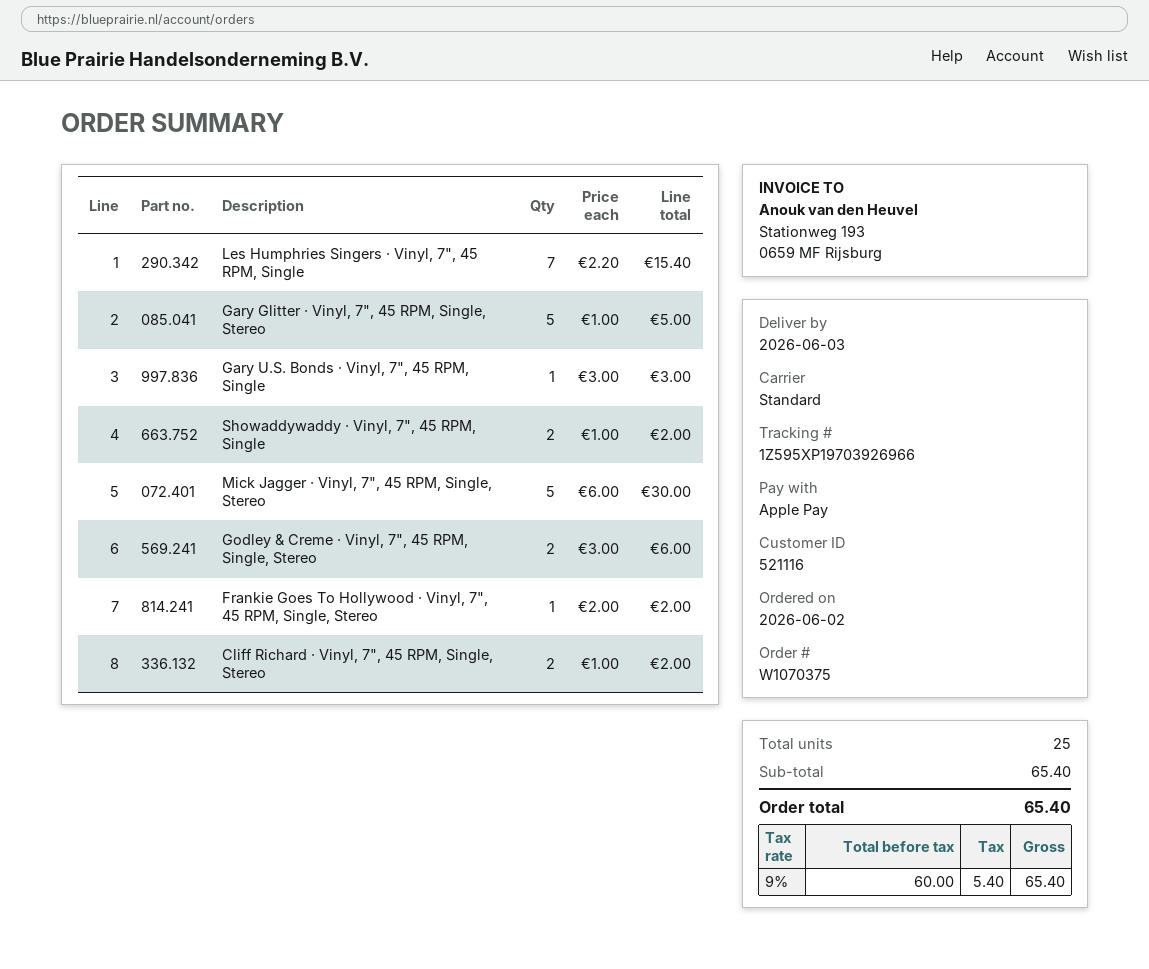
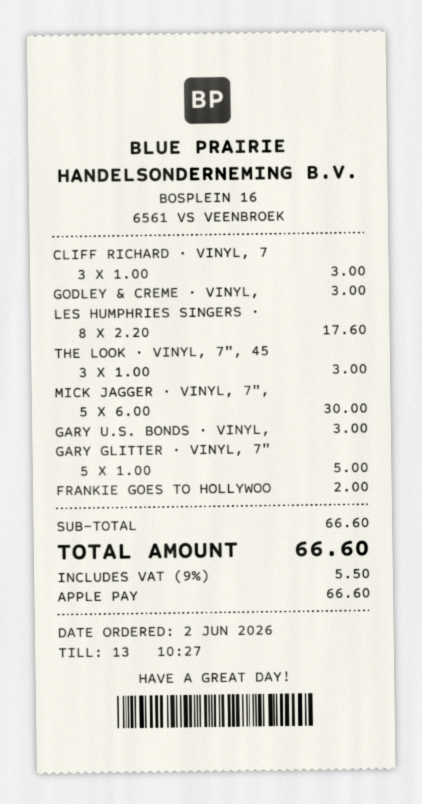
Les Humphries Singers · Vinyl, 7", 45 RPM, Single: 7 x 2.20 = 15.40 -> 8 x 2.20 = 17.60
Showaddywaddy · Vinyl, 7", 45 RPM, Single: 2 x 1.00 = 2.00 -> none
Godley & Creme · Vinyl, 7", 45 RPM, Single, Stereo: 2 x 3.00 = 6.00 -> 1 x 3.00 = 3.00
Cliff Richard · Vinyl, 7", 45 RPM, Single, Stereo: 2 x 1.00 = 2.00 -> 3 x 1.00 = 3.00
THE LOOK · VINYL, 7", 45: none -> 3 x 1.00 = 3.00
subtotal: 65.40 -> 66.60
tax: 9% = 5.40 -> 9% = 5.50
total: 65.40 -> 66.60

